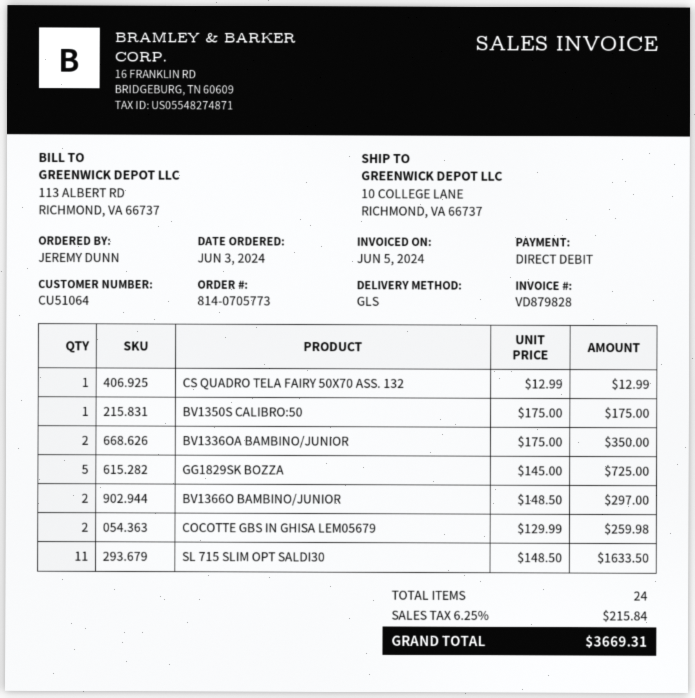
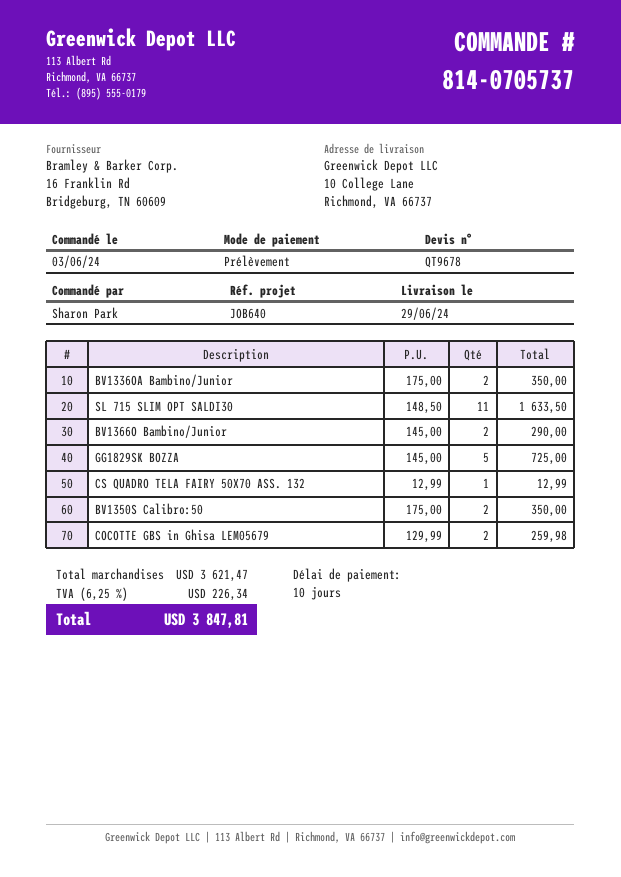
order number: 814-0705773 -> 814-0705737
ordered by: JEREMY DUNN -> Sharon Park
BV1350S CALIBRO:50: 1 x 175.00 = 175.00 -> 2 x 175.00 = 350.00
BV1366O BAMBINO/JUNIOR: 2 x 148.50 = 297.00 -> 2 x 145.00 = 290.00
tax: 6.25% = 215.84 -> 6.25% = 226.34
total: 3669.31 -> 3847.81

